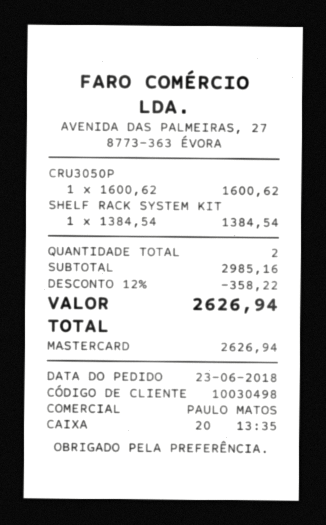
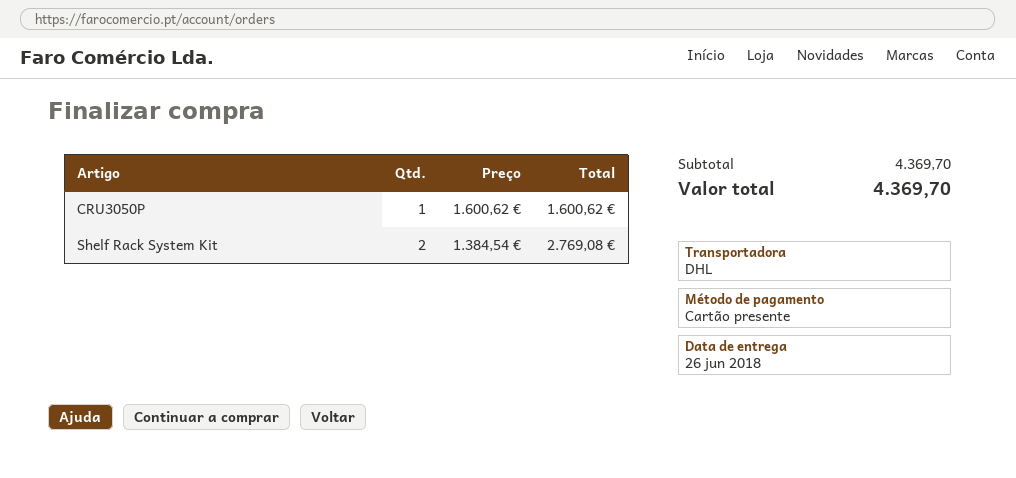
payment method: Mastercard -> gift card
SHELF RACK SYSTEM KIT: 1 x 1384.54 = 1384.54 -> 2 x 1384.54 = 2769.08
subtotal: 2985.16 -> 4369.70
discount: 12% = 358.22 -> none
total: 2626.94 -> 4369.70

